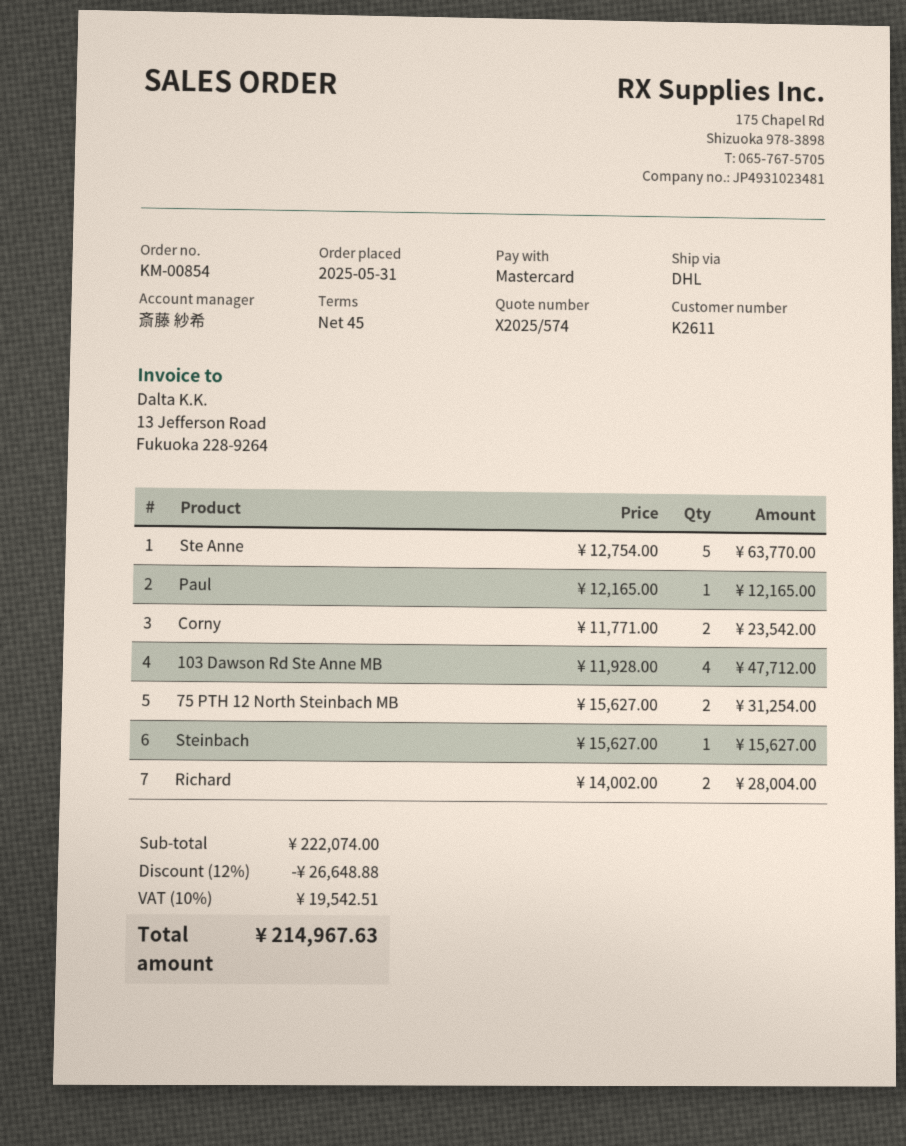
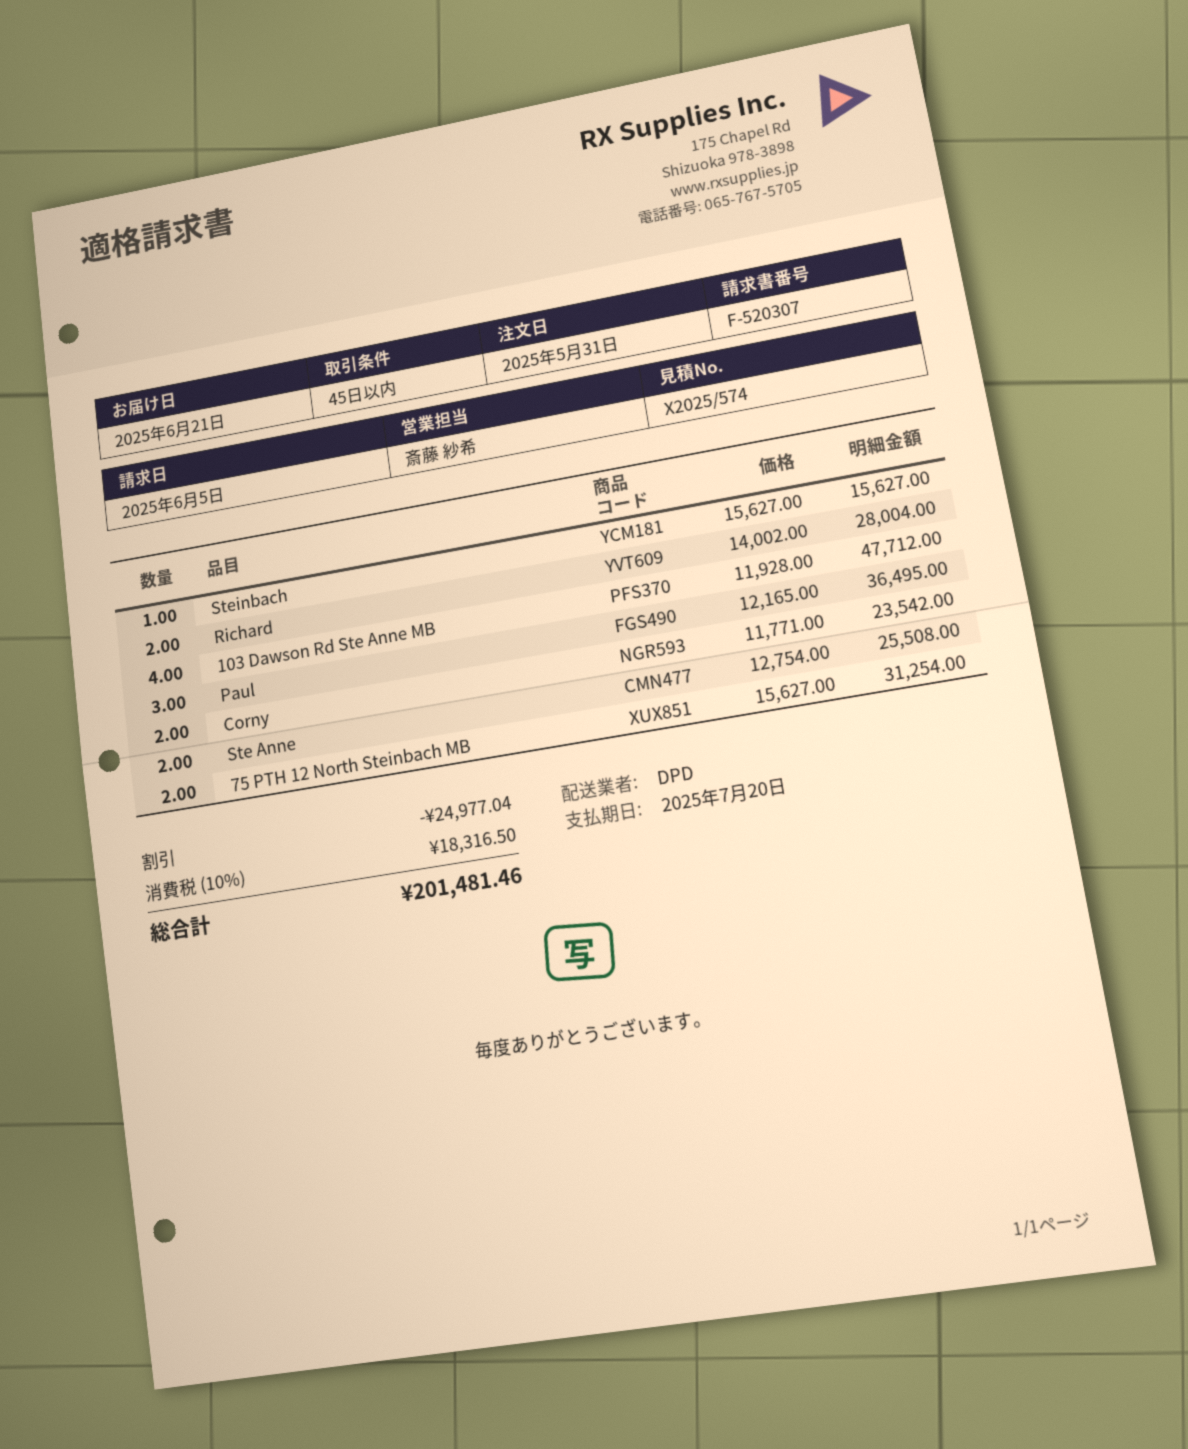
shipping method: DHL -> DPD
Ste Anne: 5 x 12754.00 = 63770.00 -> 2 x 12754.00 = 25508.00
Paul: 1 x 12165.00 = 12165.00 -> 3 x 12165.00 = 36495.00
discount: 26648.88 -> 24977.04
tax: 10% = 19542.51 -> 10% = 18316.50
total: 214967.63 -> 201481.46

